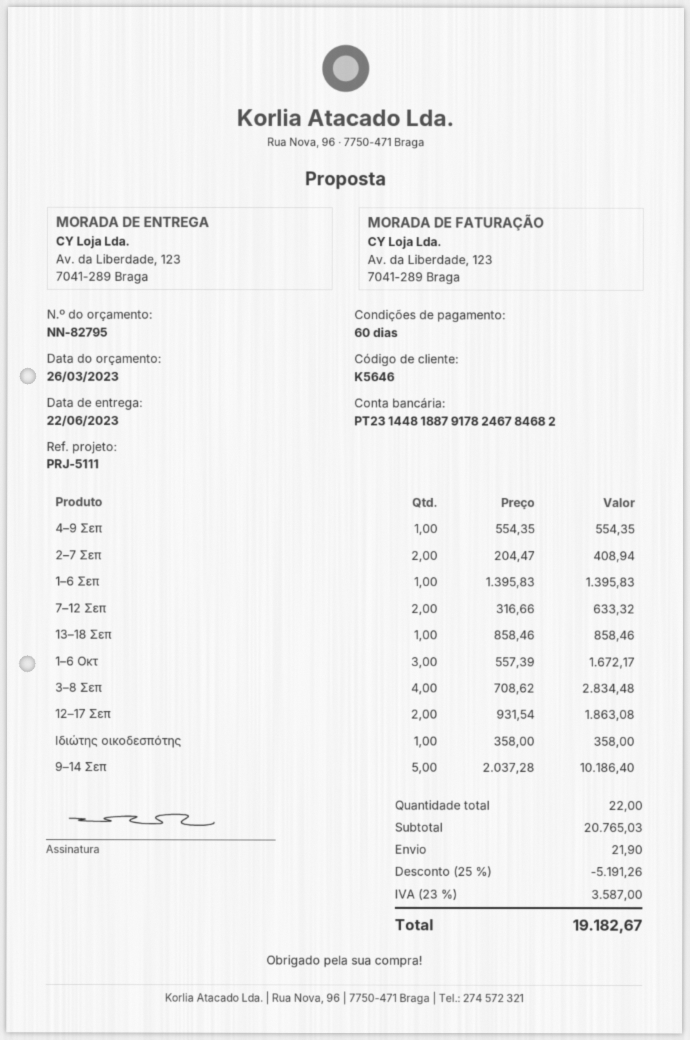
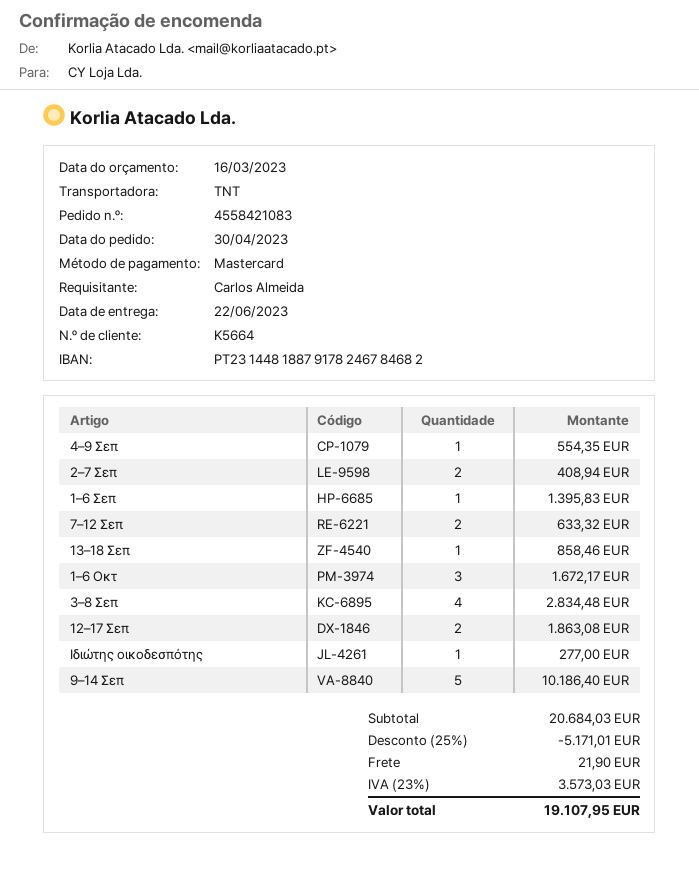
quote date: 2023-03-26 -> 2023-03-16
customer number: K5646 -> K5664
Ιδιώτης οικοδεσπότης: 1 for 358.00 -> 1 for 277.00
subtotal: 20765.03 -> 20684.03
discount: 25% = 5191.26 -> 25% = 5171.01
tax: 23% = 3587.00 -> 23% = 3573.03
total: 19182.67 -> 19107.95

